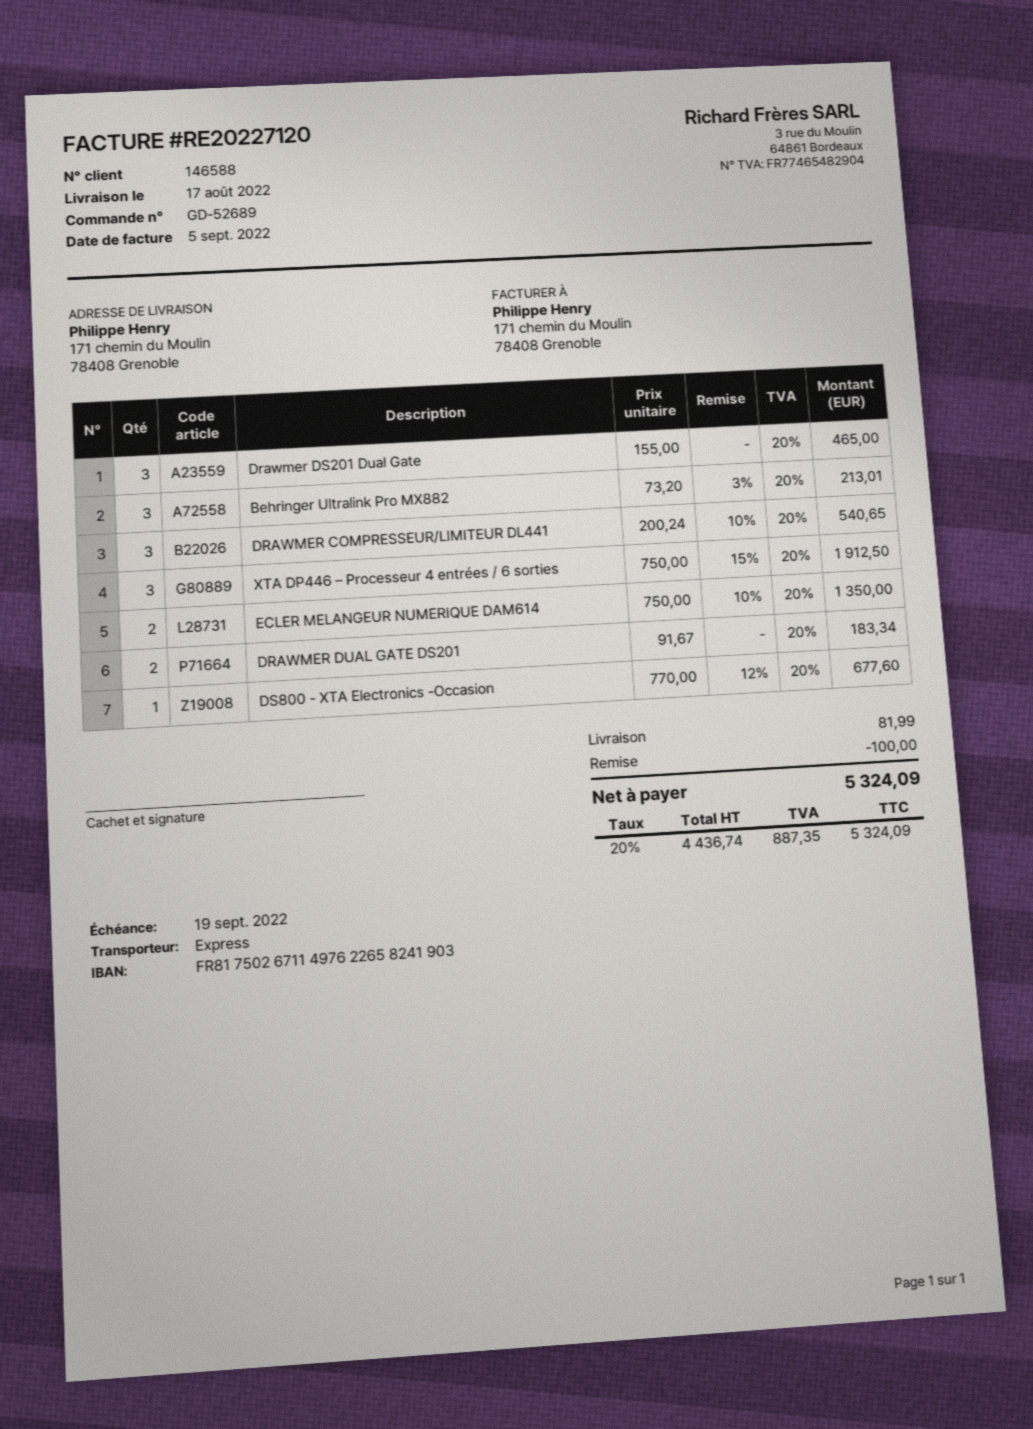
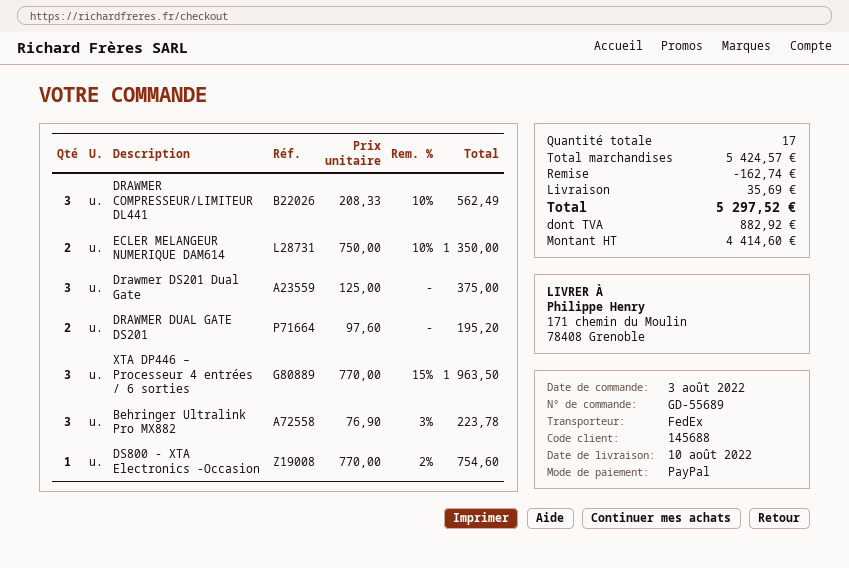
order number: GD-52689 -> GD-55689
delivery date: 2022-08-17 -> 2022-08-10
customer number: 146588 -> 145688
shipping method: express -> FedEx
Drawmer DS201 Dual Gate: 3 x 155.00 = 465.00 -> 3 x 125.00 = 375.00
Behringer Ultralink Pro MX882: 3 x 73.20 - 3% = 213.01 -> 3 x 76.90 - 3% = 223.78
DRAWMER COMPRESSEUR/LIMITEUR DL441: 3 x 200.24 - 10% = 540.65 -> 3 x 208.33 - 10% = 562.49
XTA DP446 – Processeur 4 entrées / 6 sorties: 3 x 750.00 - 15% = 1912.50 -> 3 x 770.00 - 15% = 1963.50
DRAWMER DUAL GATE DS201: 2 x 91.67 = 183.34 -> 2 x 97.60 = 195.20
DS800 - XTA Electronics -Occasion: 1 x 770.00 - 12% = 677.60 -> 1 x 770.00 - 2% = 754.60
discount: 100.00 -> 162.74
shipping: 81.99 -> 35.69
net: 4436.74 -> 4414.60
tax: 887.35 -> 882.92
total: 5324.09 -> 5297.52

